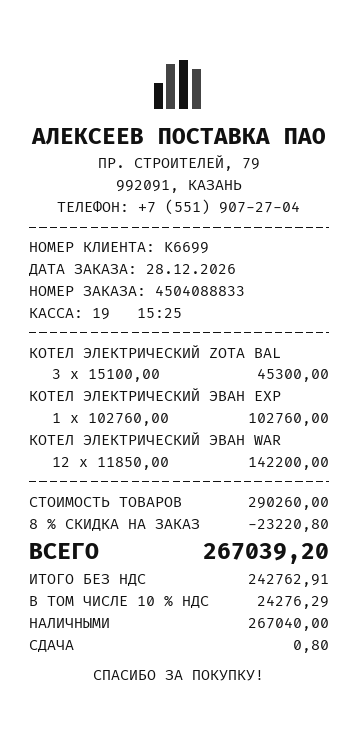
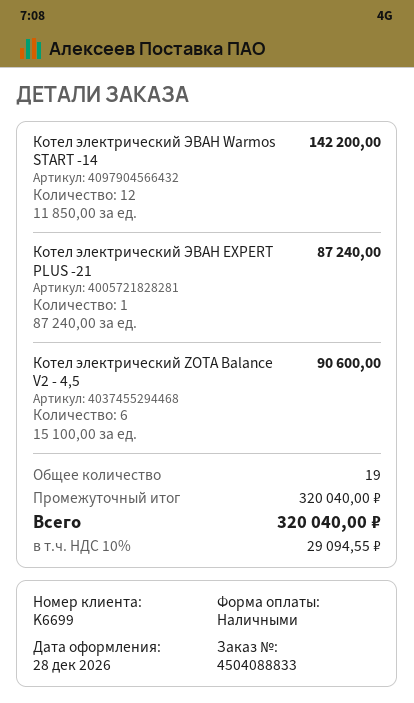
КОТЕЛ ЭЛЕКТРИЧЕСКИЙ ZOTA BAL: 3 x 15100.00 = 45300.00 -> 6 x 15100.00 = 90600.00
КОТЕЛ ЭЛЕКТРИЧЕСКИЙ ЭВАН EXP: 1 x 102760.00 = 102760.00 -> 1 x 87240.00 = 87240.00
subtotal: 290260.00 -> 320040.00
discount: 8% = 23220.80 -> none
tax: 10% = 24276.29 -> 10% = 29094.55
total: 267039.20 -> 320040.00

